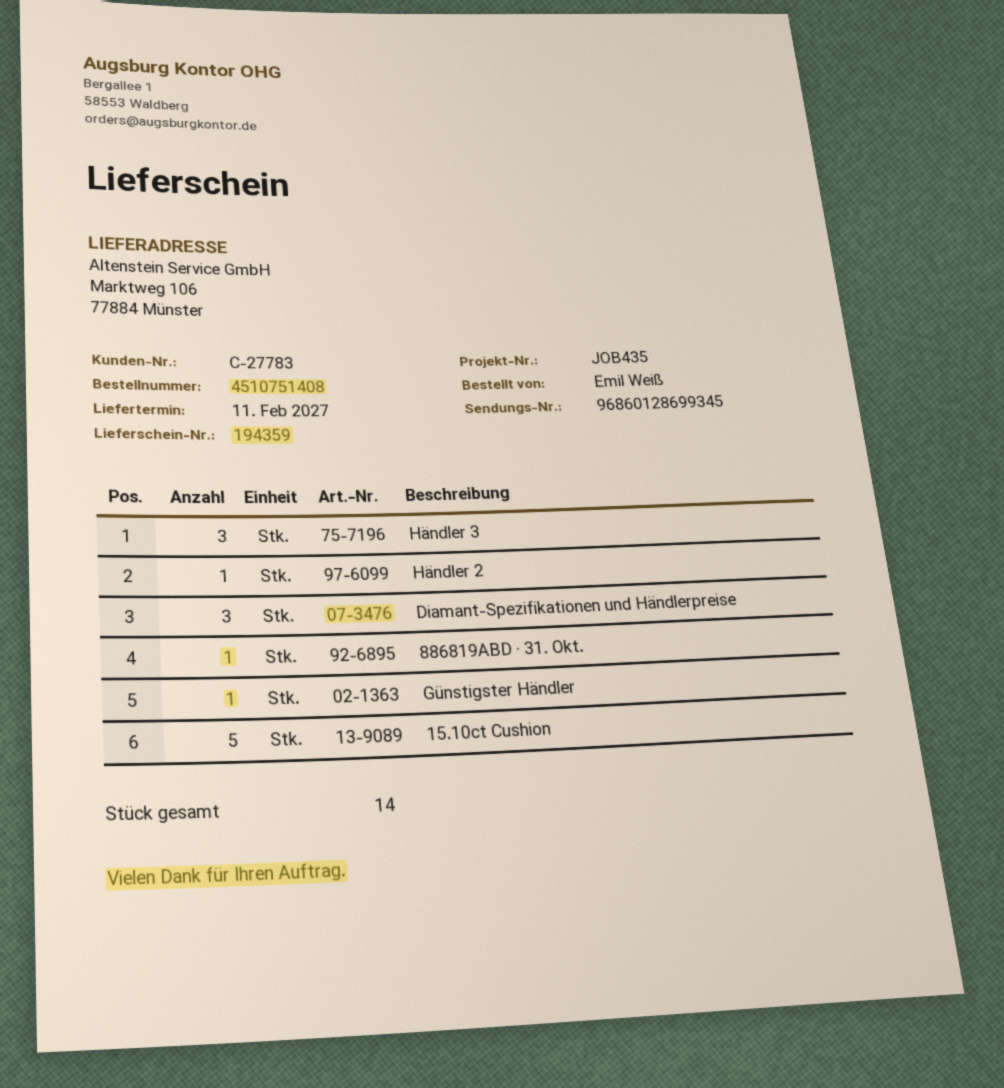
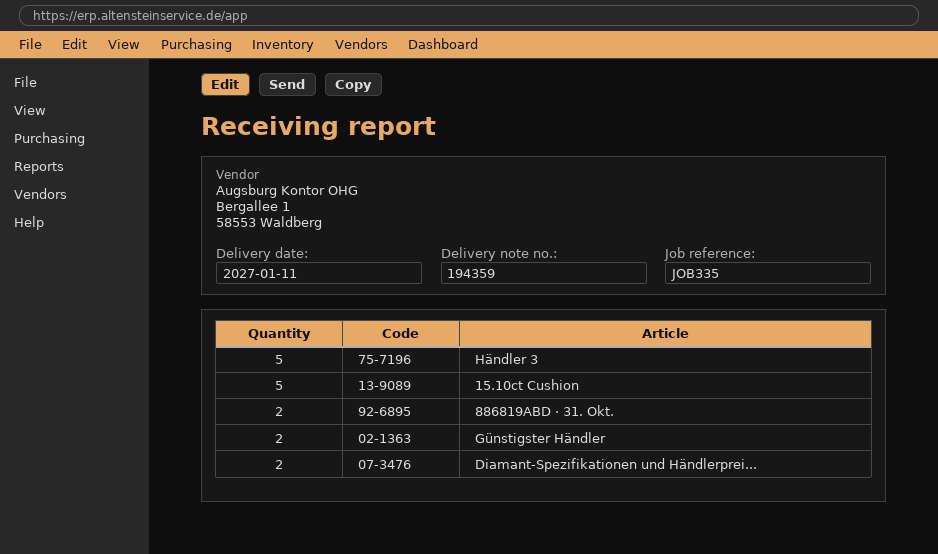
delivery date: 2027-02-11 -> 2027-01-11
reference: JOB435 -> JOB335
Händler 3: 3 -> 5
Händler 2: 1 -> none
Diamant-Spezifikationen und Händlerpreise: 3 -> 2
886819ABD · 31. Okt.: 1 -> 2
Günstigster Händler: 1 -> 2

